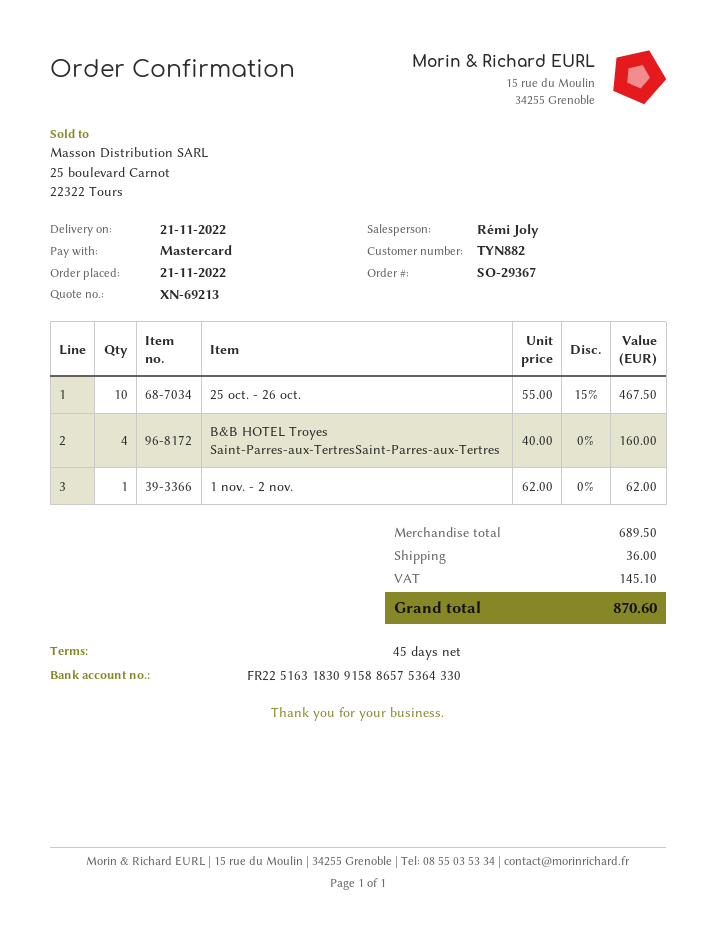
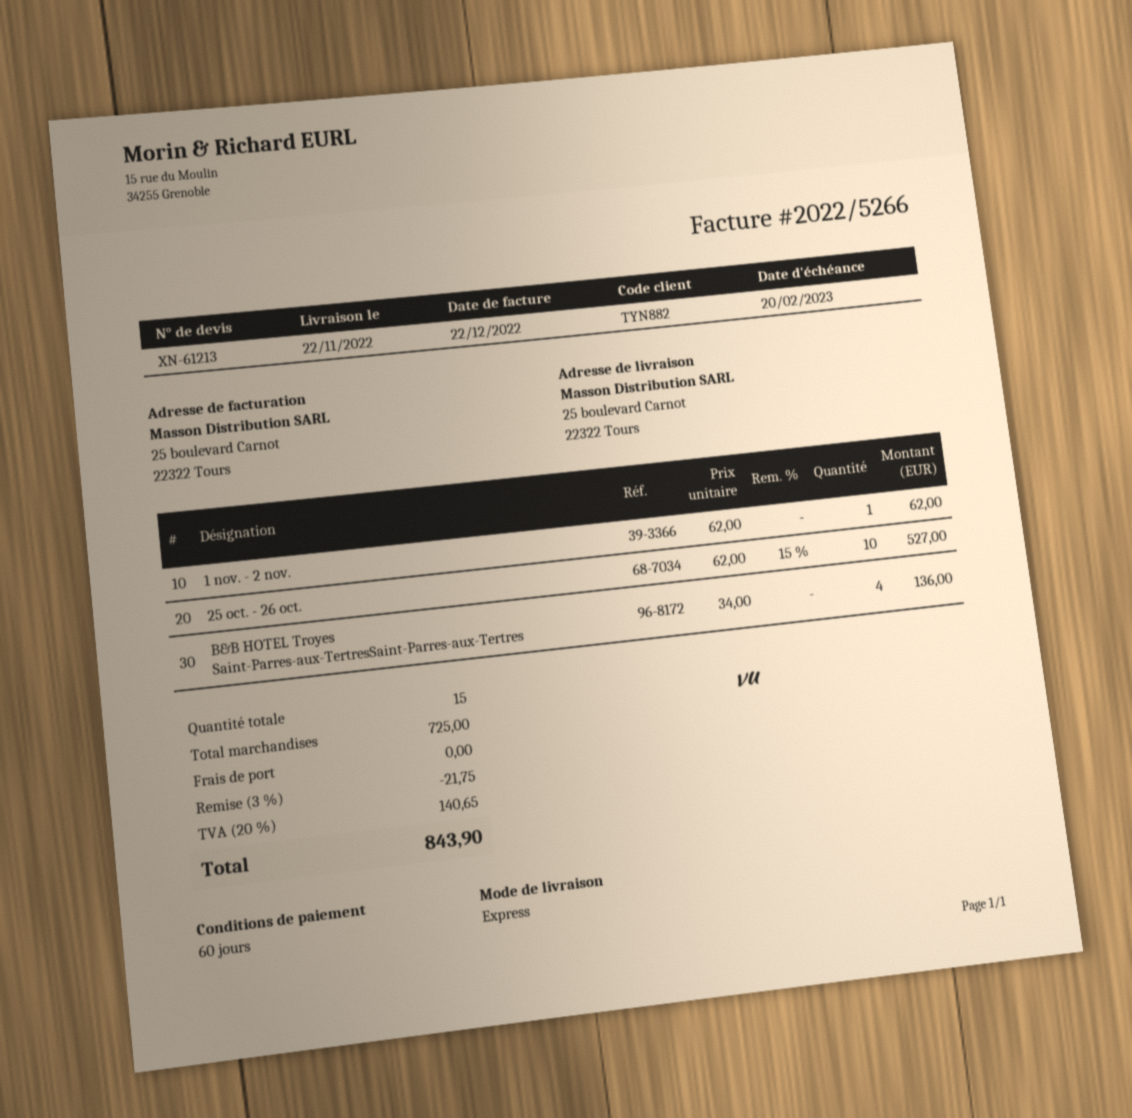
quote number: XN-69213 -> XN-61213
delivery date: 2022-11-21 -> 2022-11-22
payment terms: 45 days -> 60 days
25 oct. - 26 oct.: 10 x 55.00 - 15% = 467.50 -> 10 x 62.00 - 15% = 527.00
B&B HOTEL Troyes Saint-Parres-aux-TertresSaint-Parres-aux-Tertres: 4 x 40.00 = 160.00 -> 4 x 34.00 = 136.00
subtotal: 689.50 -> 725.00
discount: none -> 3% = 21.75
shipping: 36.00 -> 0.00
tax: 145.10 -> 140.65
total: 870.60 -> 843.90

